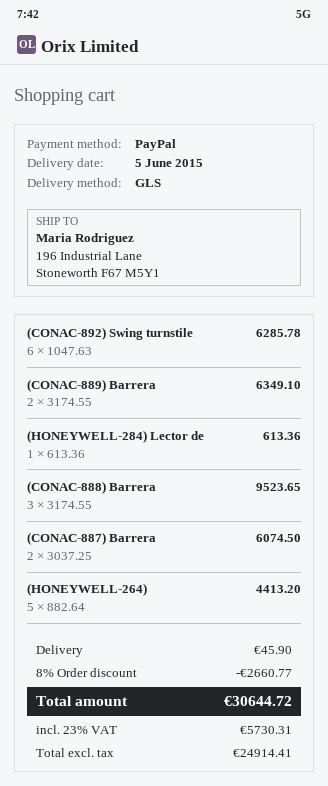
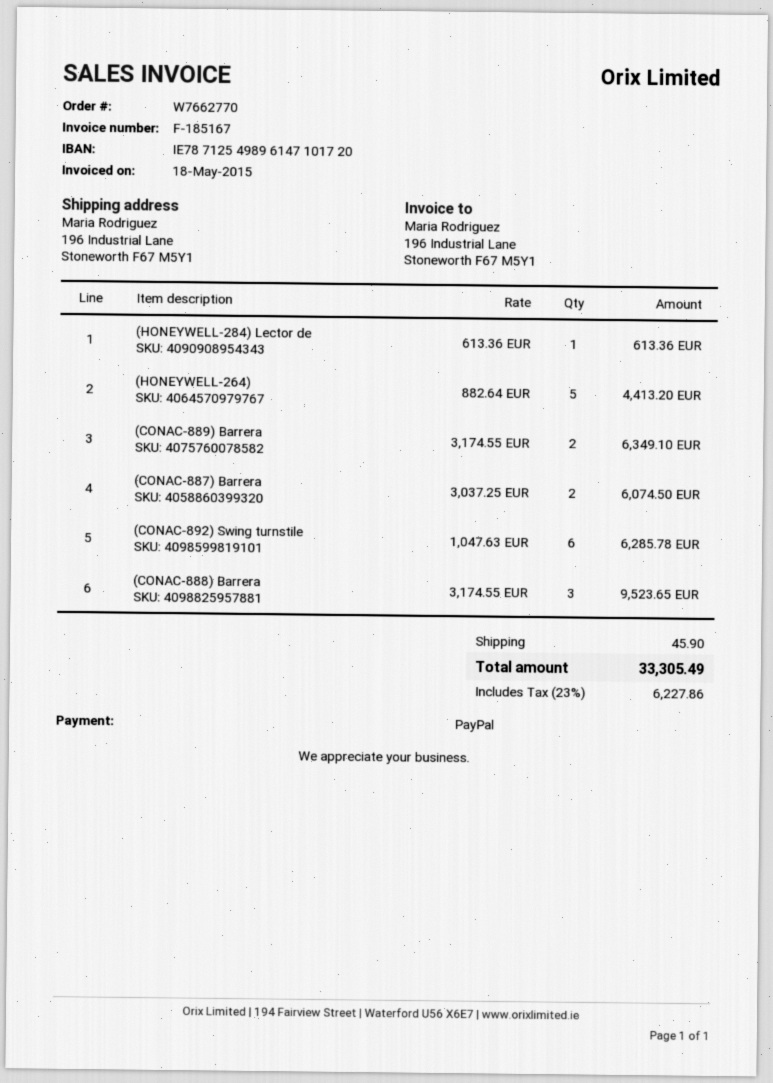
discount: 8% = 2660.77 -> none
tax: 23% = 5730.31 -> 23% = 6227.86
total: 30644.72 -> 33305.49

